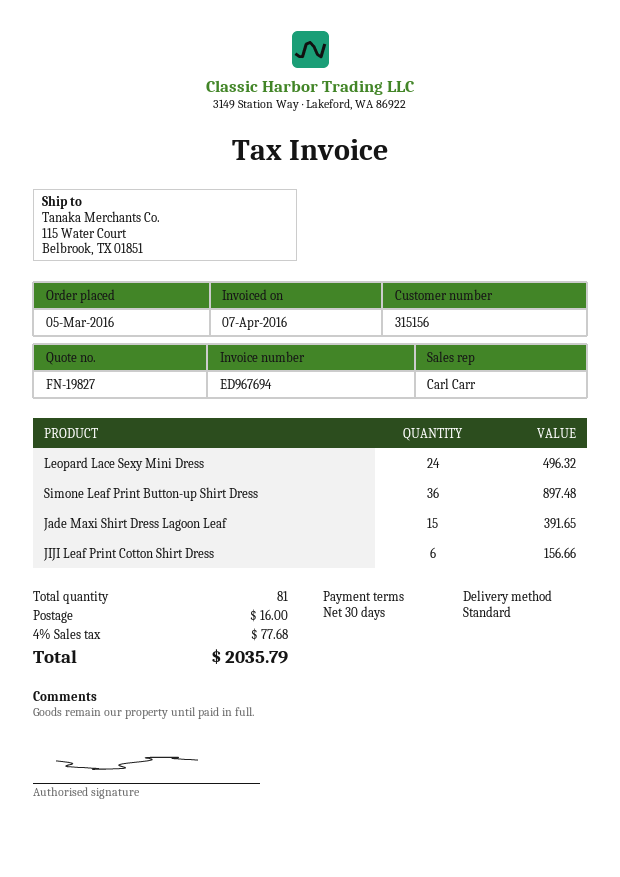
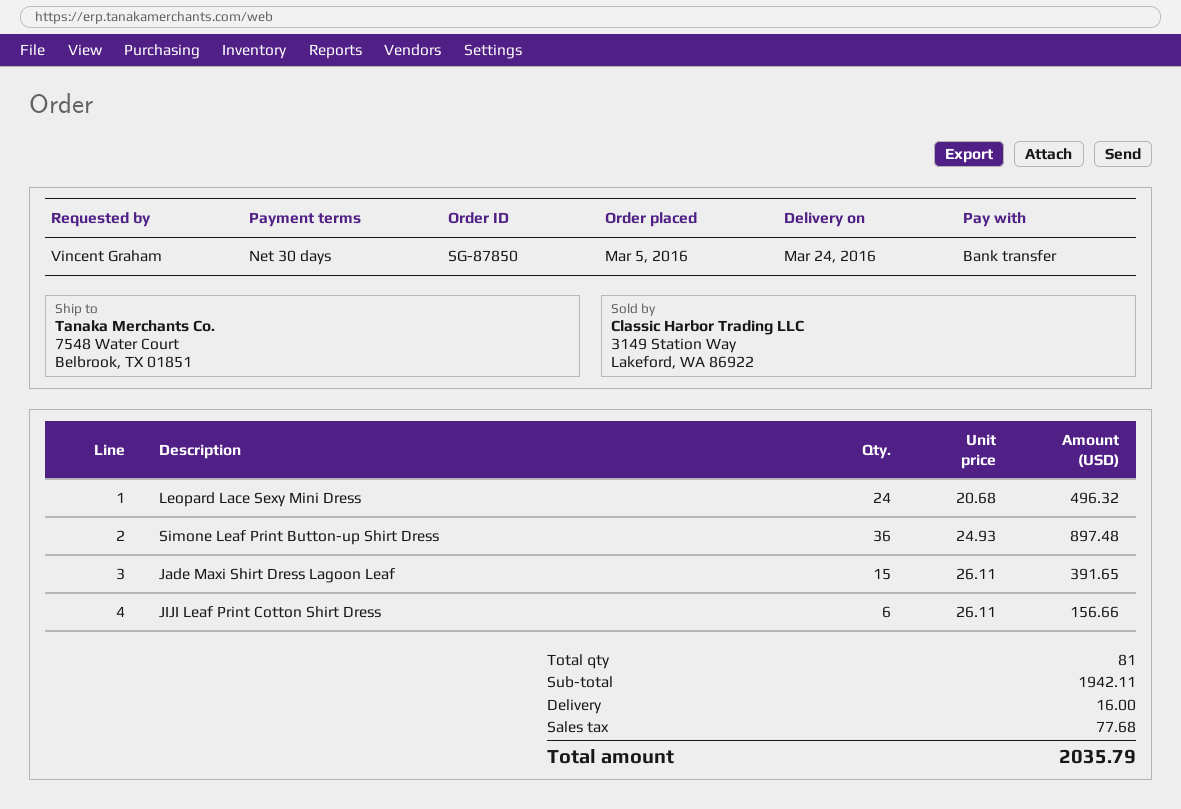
ship to: 115 Water Court, Belbrook, TX 01851 -> 7548 Water Court, Belbrook, TX 01851

